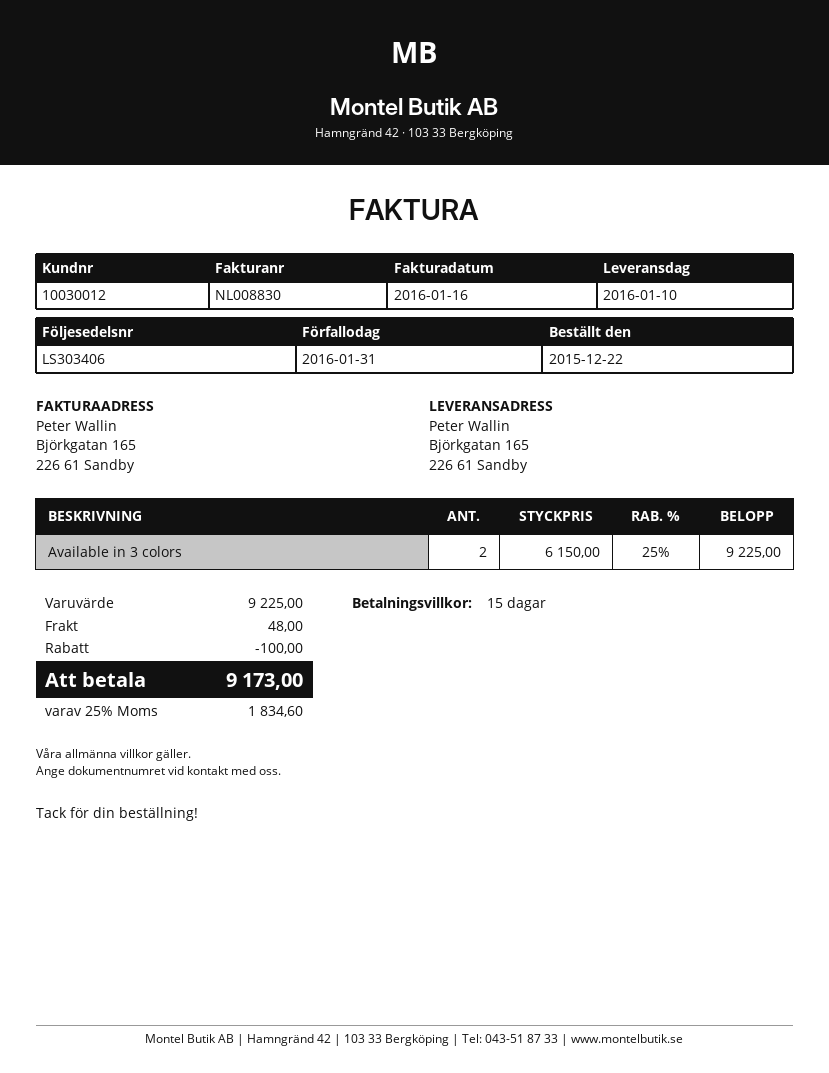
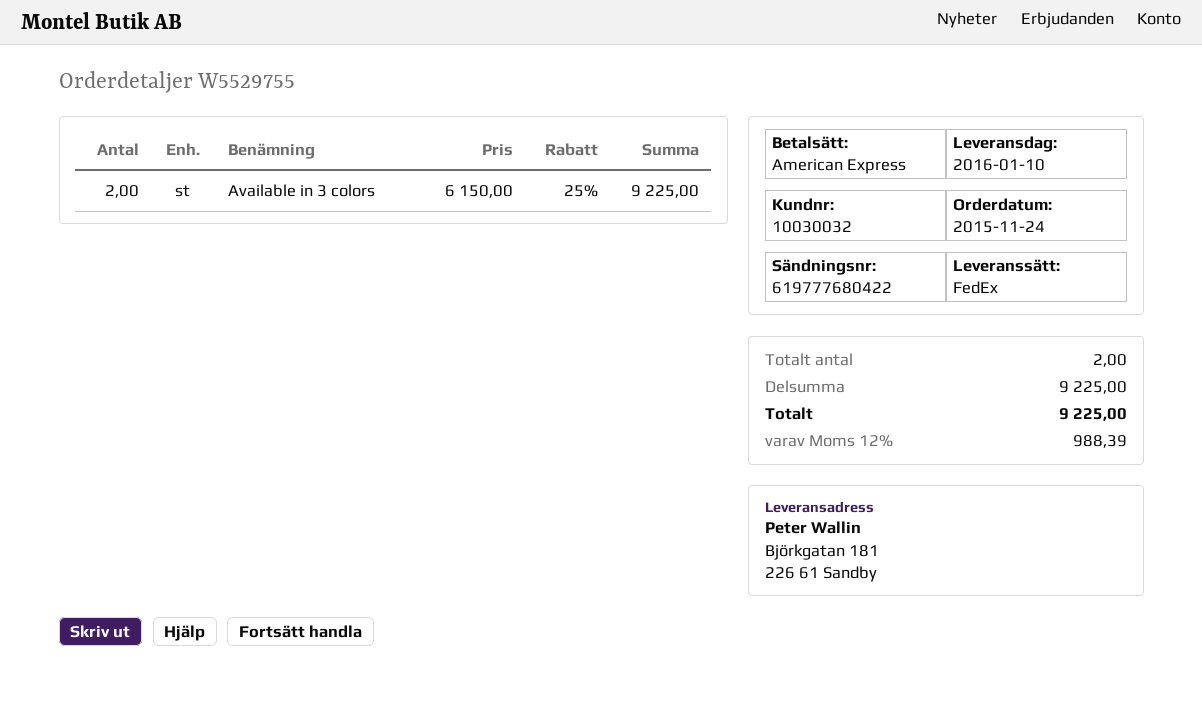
order date: 2015-12-22 -> 2015-11-24
customer number: 10030012 -> 10030032
ship to: Björkgatan 165, 226 61 Sandby -> Björkgatan 181, 226 61 Sandby
discount: 100.00 -> none
shipping: 48.00 -> none
tax: 25% = 1834.60 -> 12% = 988.39
total: 9173.00 -> 9225.00

